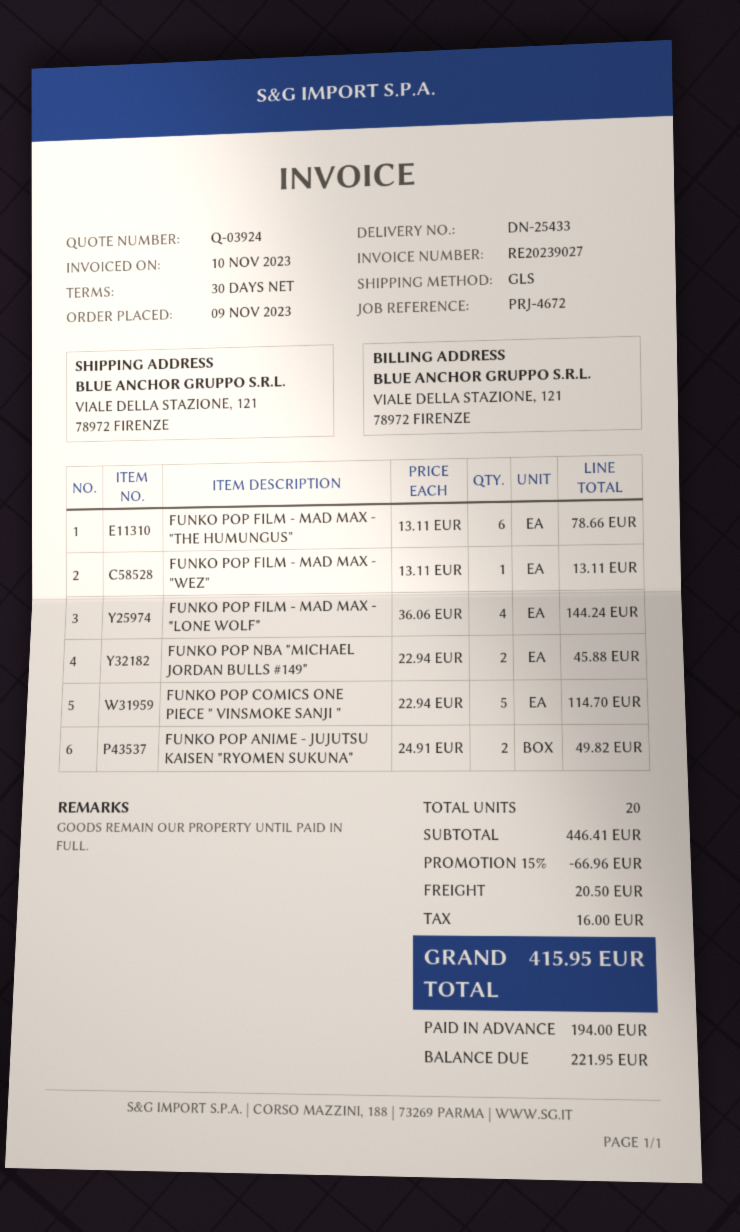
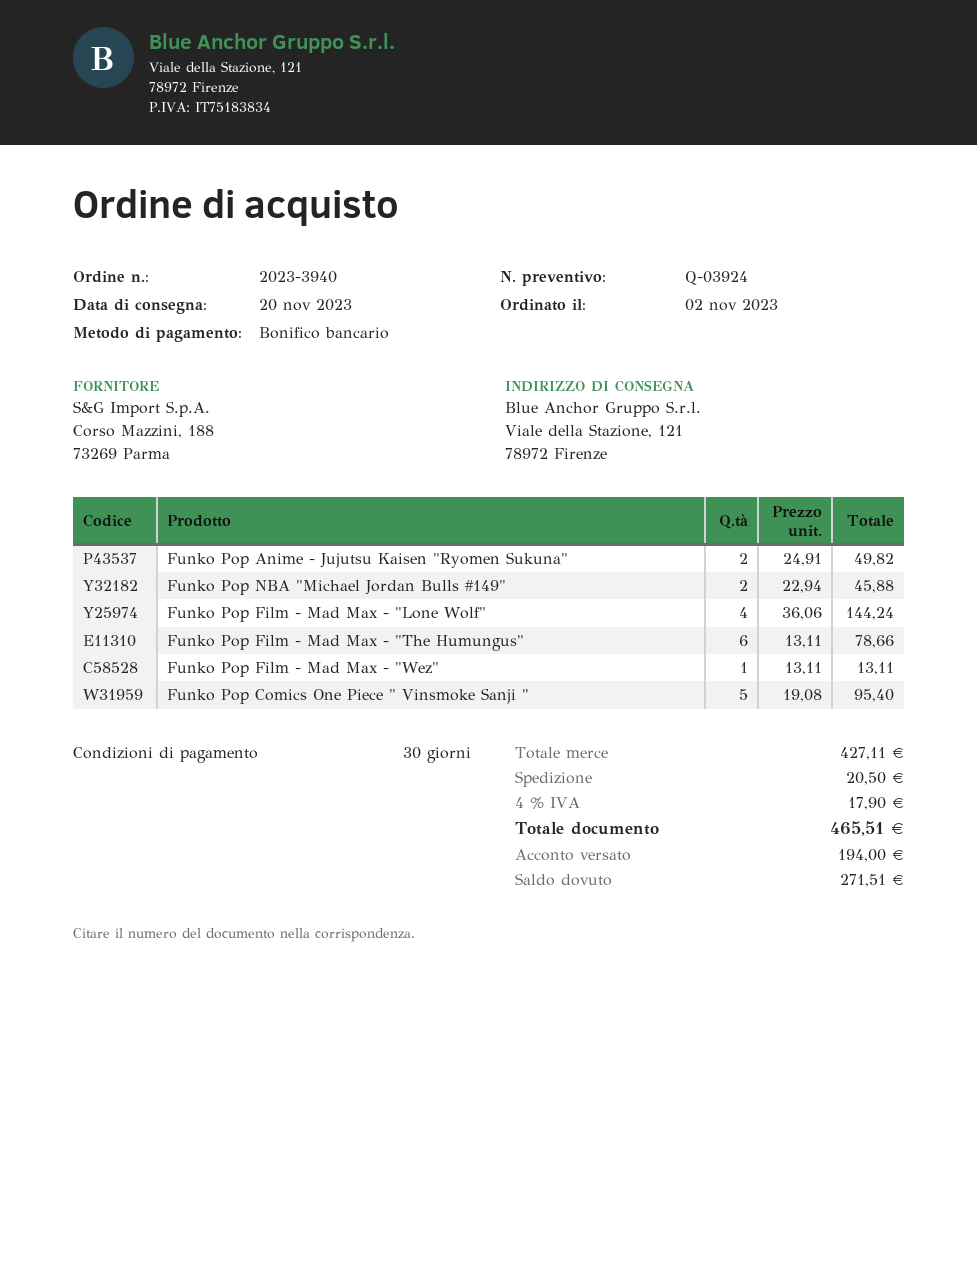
order date: 2023-11-09 -> 2023-11-02
FUNKO POP COMICS ONE PIECE " VINSMOKE SANJI ": 5 x 22.94 = 114.70 -> 5 x 19.08 = 95.40
subtotal: 446.41 -> 427.11
discount: 15% = 66.96 -> none
tax: 16.00 -> 17.90
total: 415.95 -> 465.51
balance: 221.95 -> 271.51

